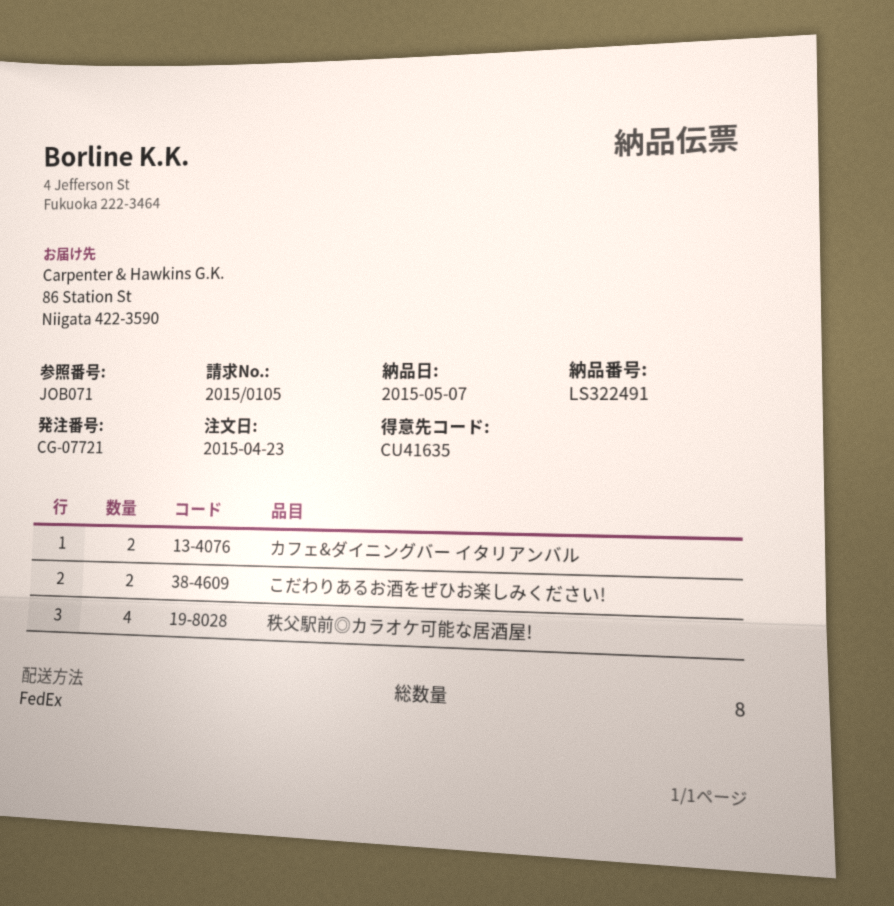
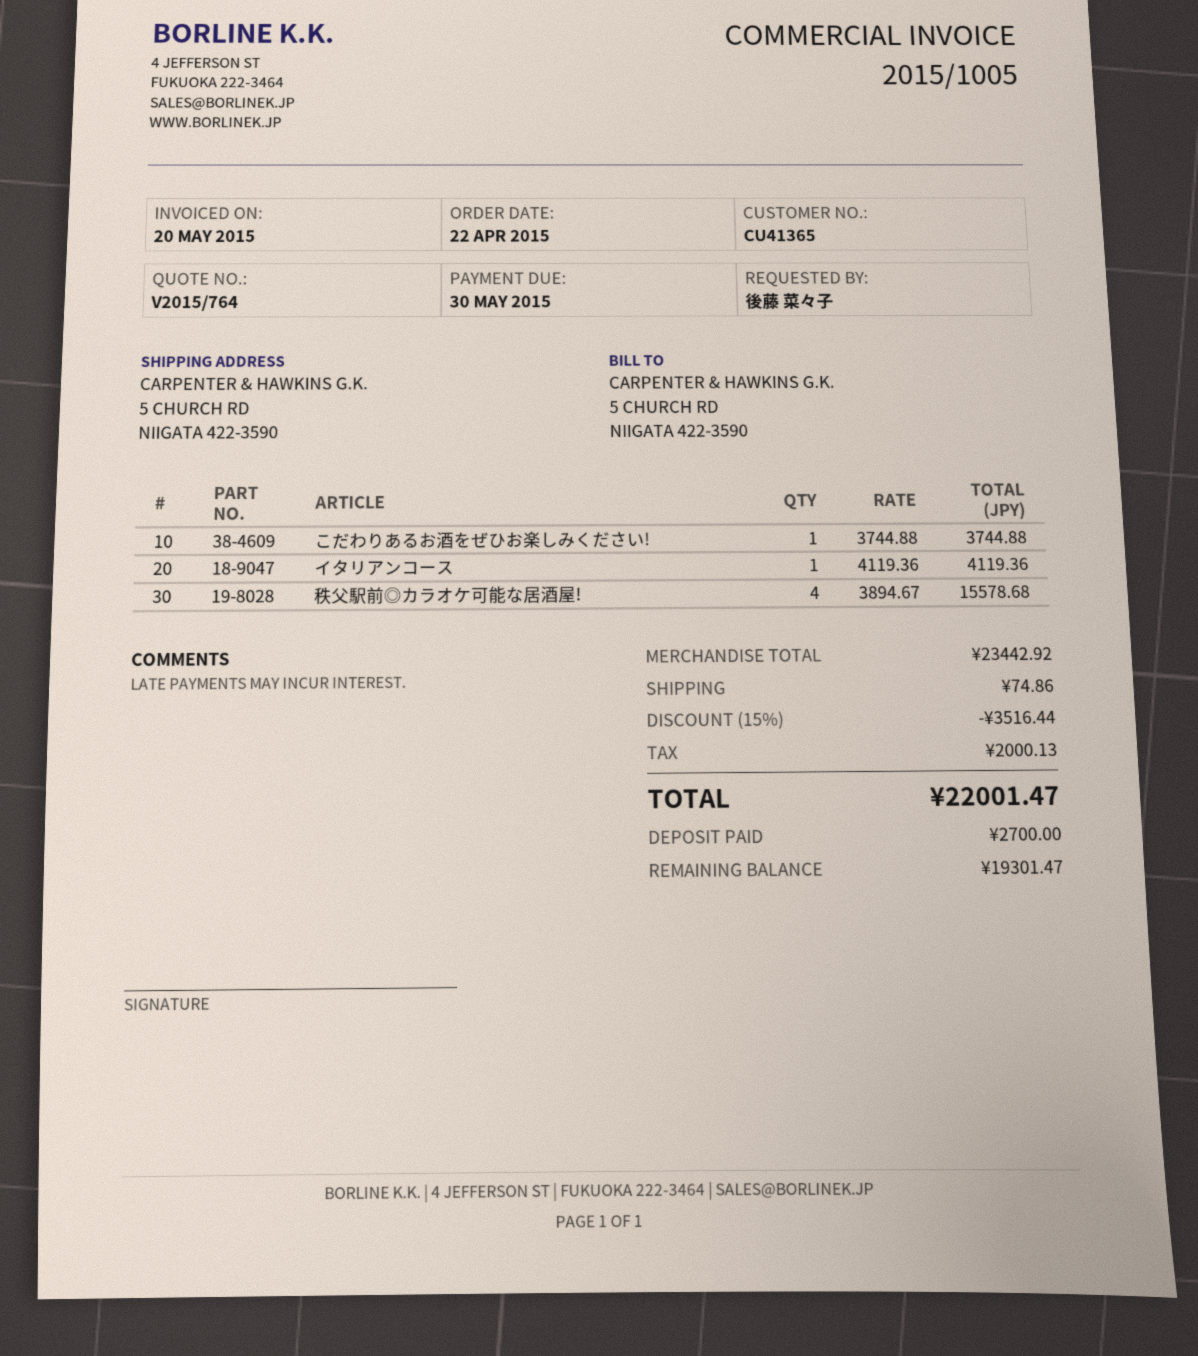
order date: 2015-04-23 -> 2015-04-22
invoice number: 2015/0105 -> 2015/1005
customer number: CU41635 -> CU41365
ship to: 86 Station St, Niigata 422-3590 -> 5 CHURCH RD, NIIGATA 422-3590
カフェ&ダイニングバー イタリアンバル: 2 -> none
こだわりあるお酒をぜひお楽しみください!: 2 -> 1
イタリアンコース: none -> 1

